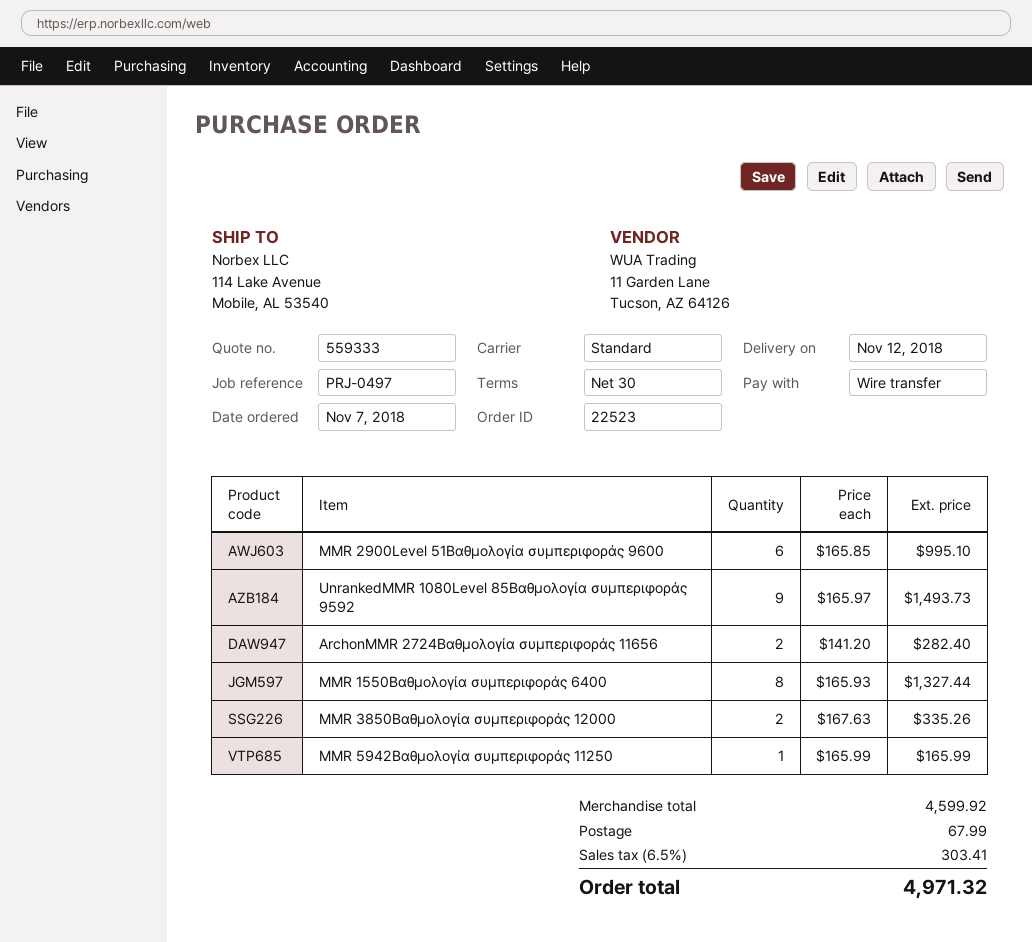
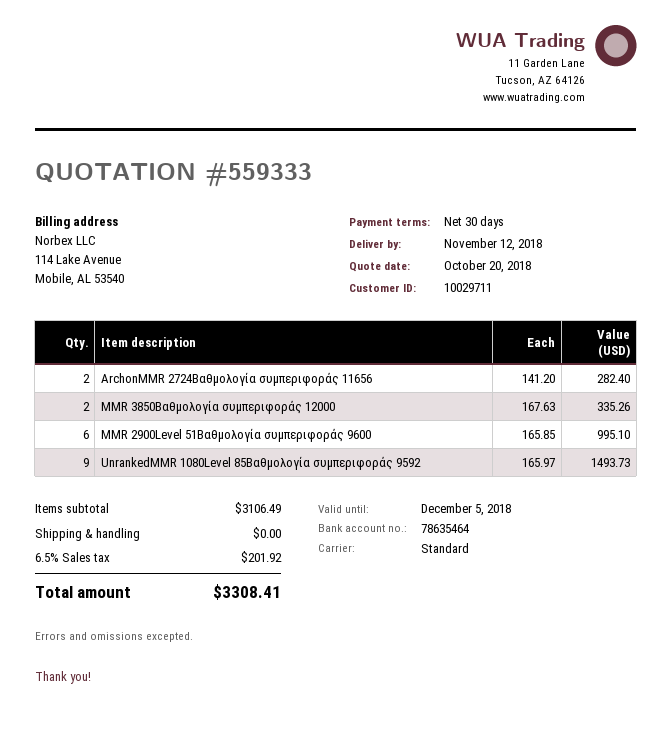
MMR 1550Βαθμολογία συμπεριφοράς 6400: 8 x 165.93 = 1327.44 -> none
MMR 5942Βαθμολογία συμπεριφοράς 11250: 1 x 165.99 = 165.99 -> none
subtotal: 4599.92 -> 3106.49
shipping: 67.99 -> 0.00
tax: 6.5% = 303.41 -> 6.5% = 201.92
total: 4971.32 -> 3308.41

